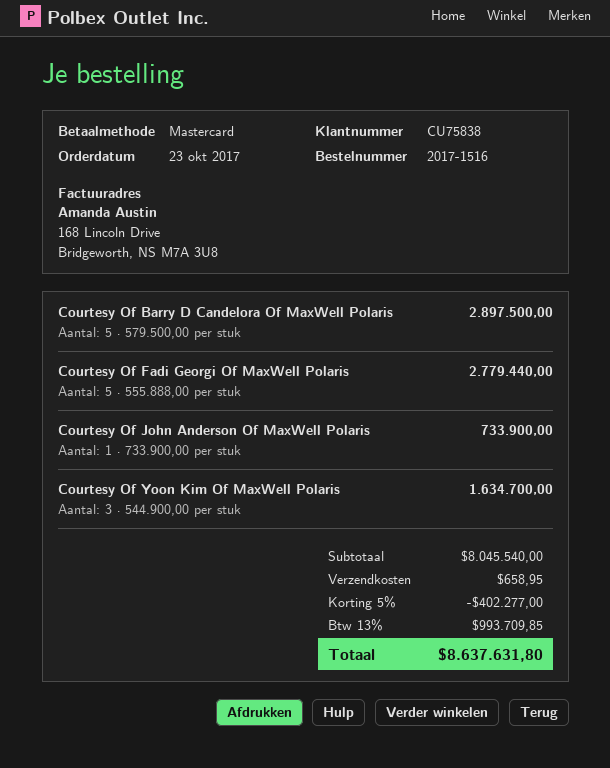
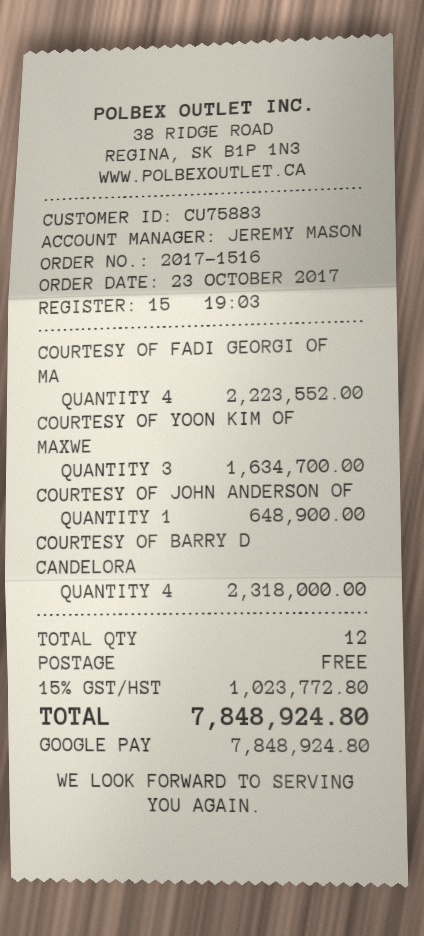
customer number: CU75838 -> CU75883
payment method: Mastercard -> Google Pay
Courtesy Of Barry D Candelora Of MaxWell Polaris: 5 for 2897500.00 -> 4 for 2318000.00
Courtesy Of Fadi Georgi Of MaxWell Polaris: 5 for 2779440.00 -> 4 for 2223552.00
Courtesy Of John Anderson Of MaxWell Polaris: 1 for 733900.00 -> 1 for 648900.00
discount: 5% = 402277.00 -> none
shipping: 658.95 -> 0.00
tax: 13% = 993709.85 -> 15% = 1023772.80
total: 8637631.80 -> 7848924.80

